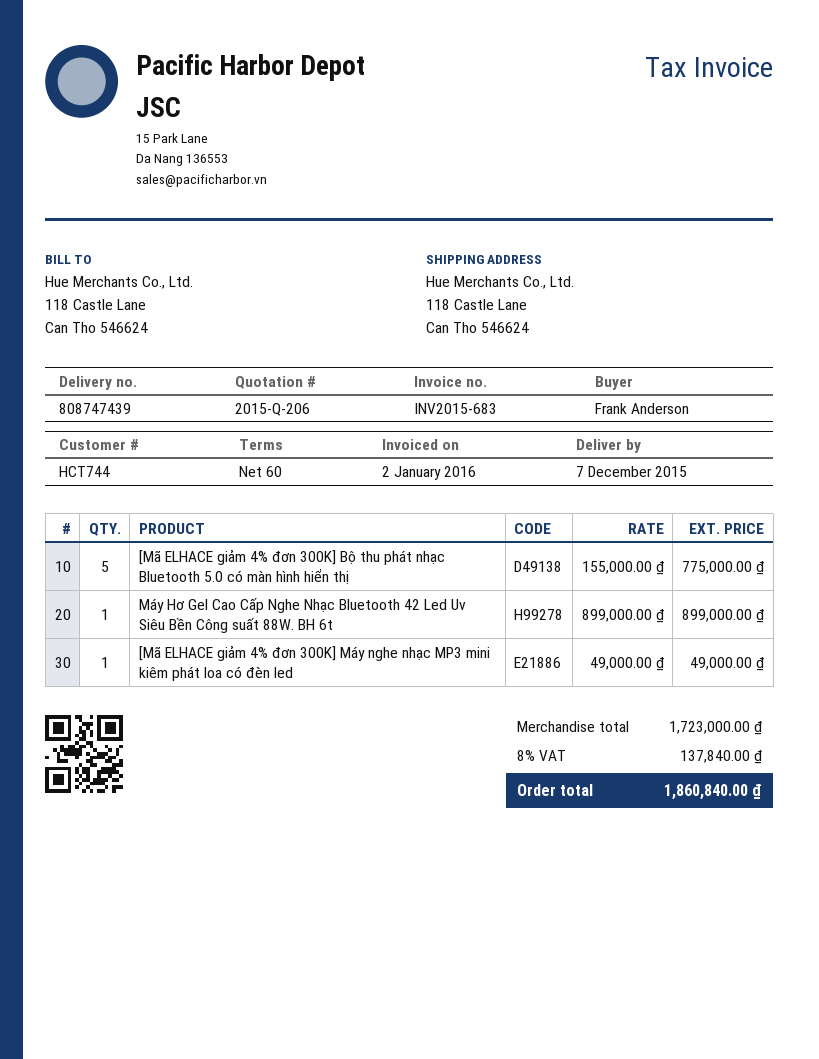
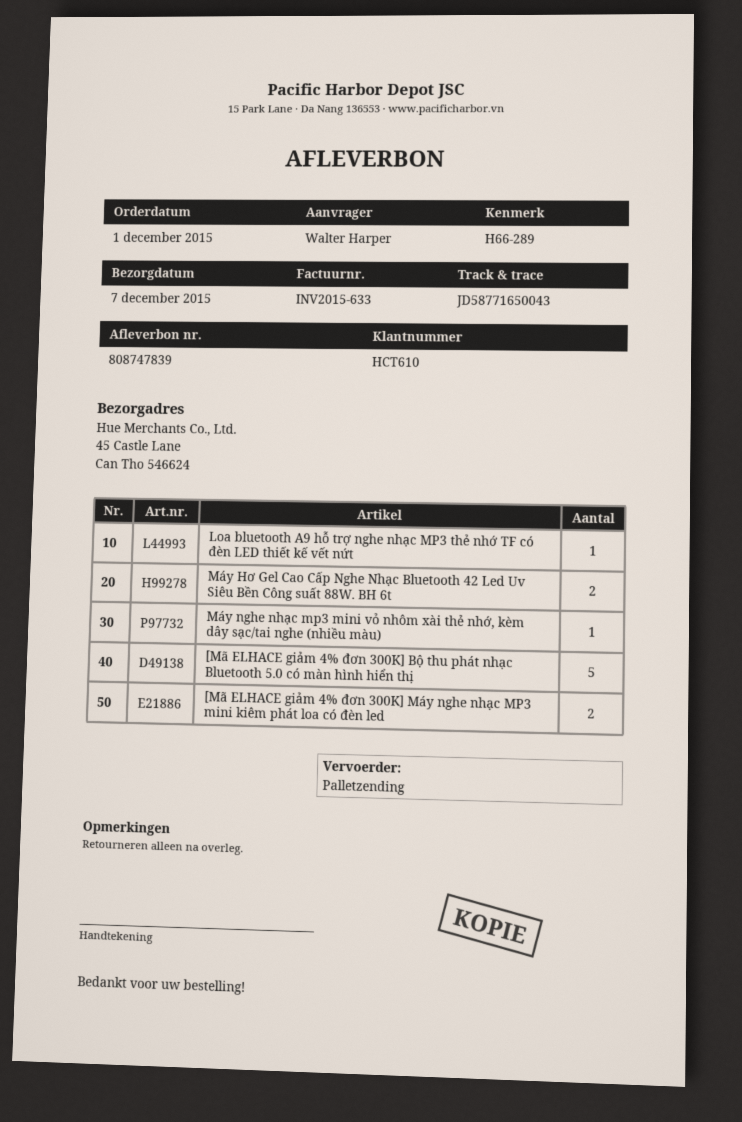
delivery note number: 808747439 -> 808747839
invoice number: INV2015-683 -> INV2015-633
customer number: HCT744 -> HCT610
ordered by: Frank Anderson -> Walter Harper
ship to: 118 Castle Lane, Can Tho 546624 -> 45 Castle Lane, Can Tho 546624
Máy Hơ Gel Cao Cấp Nghe Nhạc Bluetooth 42 Led Uv Siêu Bền Công suất 88W. BH 6t: 1 -> 2
[Mã ELHACE giảm 4% đơn 300K] Máy nghe nhạc MP3 mini kiêm phát loa có đèn led: 1 -> 2
Loa bluetooth A9 hỗ trợ nghe nhạc MP3 thẻ nhớ TF có đèn LED thiết kế vết nứt: none -> 1
Máy nghe nhạc mp3 mini vỏ nhôm xài thẻ nhớ, kèm dây sạc/tai nghe (nhiều màu): none -> 1

